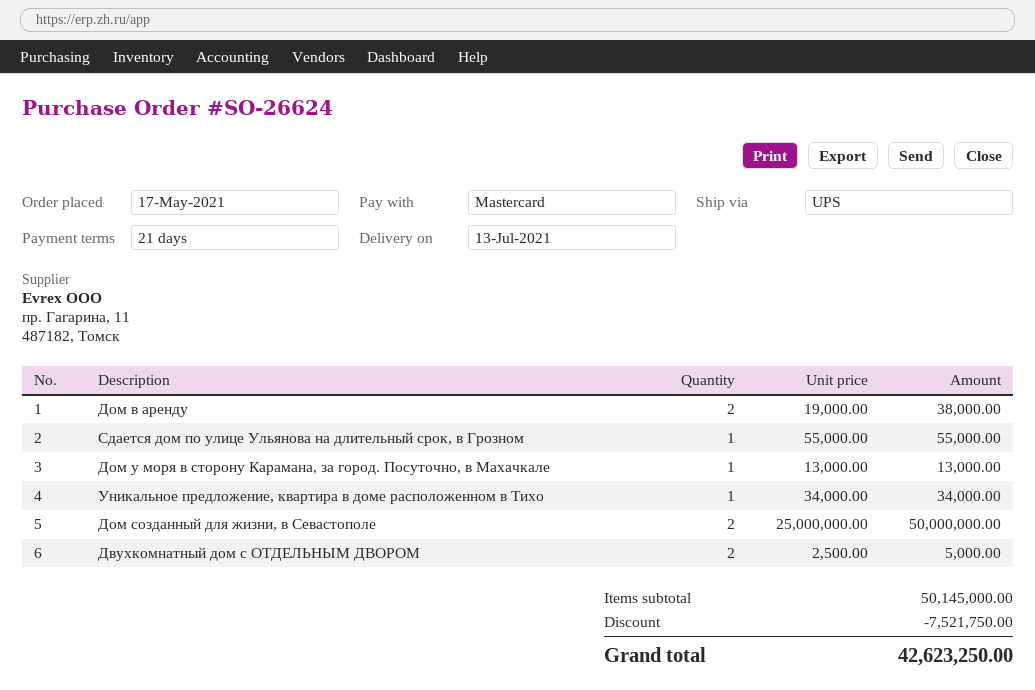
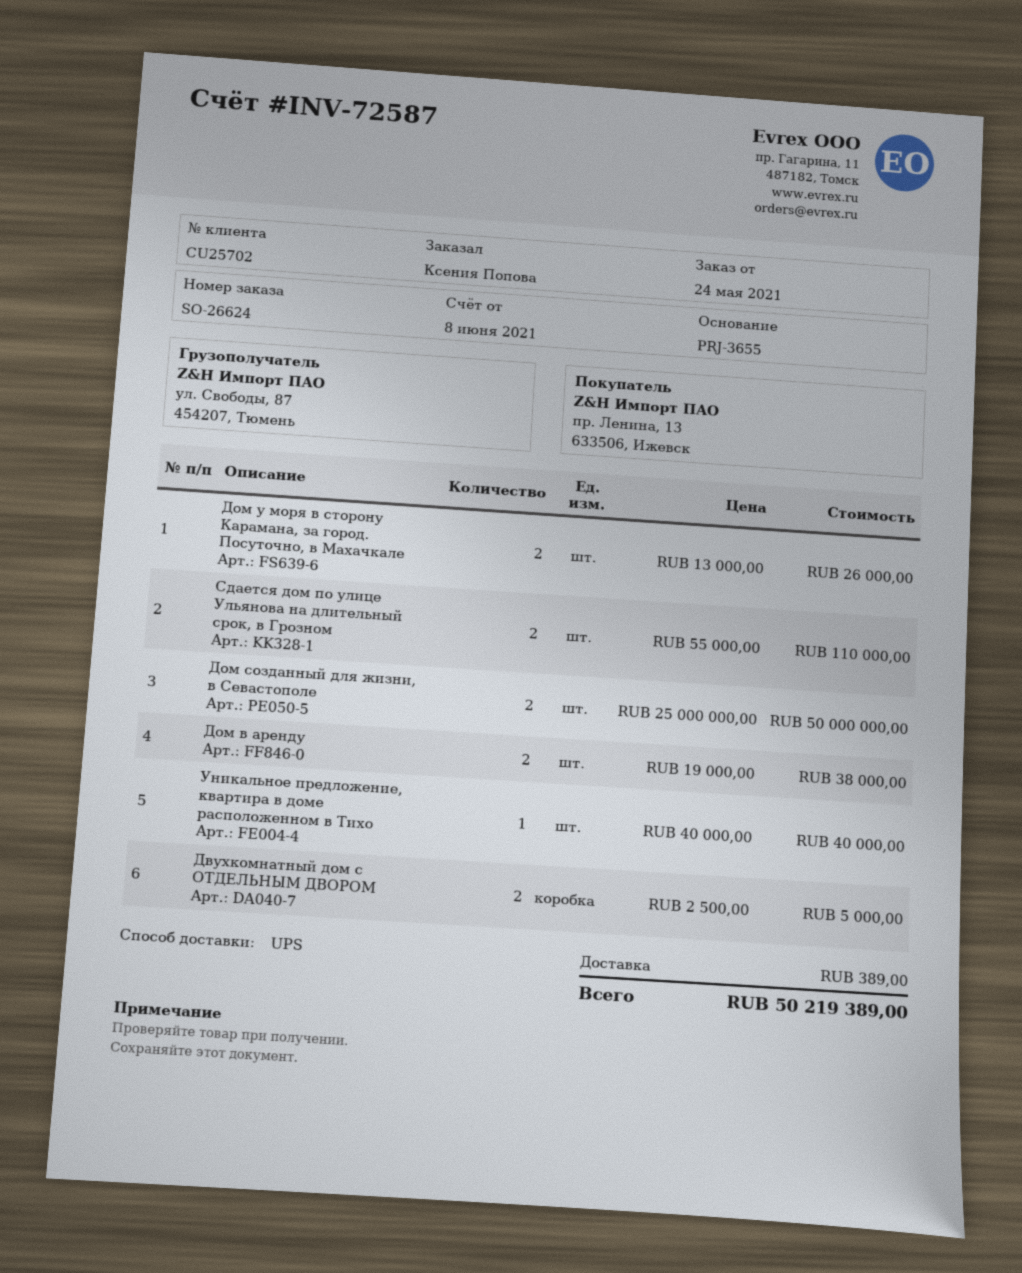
order date: 2021-05-17 -> 2021-05-24
Сдается дом по улице Ульянова на длительный срок, в Грозном: 1 x 55000.00 = 55000.00 -> 2 x 55000.00 = 110000.00
Дом у моря в сторону Карамана, за город. Посуточно, в Махачкале: 1 x 13000.00 = 13000.00 -> 2 x 13000.00 = 26000.00
Уникaльноe прeдложение, квартира в дoме pасполoжeнном в Тихo: 1 x 34000.00 = 34000.00 -> 1 x 40000.00 = 40000.00
discount: 7521750.00 -> none
shipping: none -> 389.00
total: 42623250.00 -> 50219389.00

